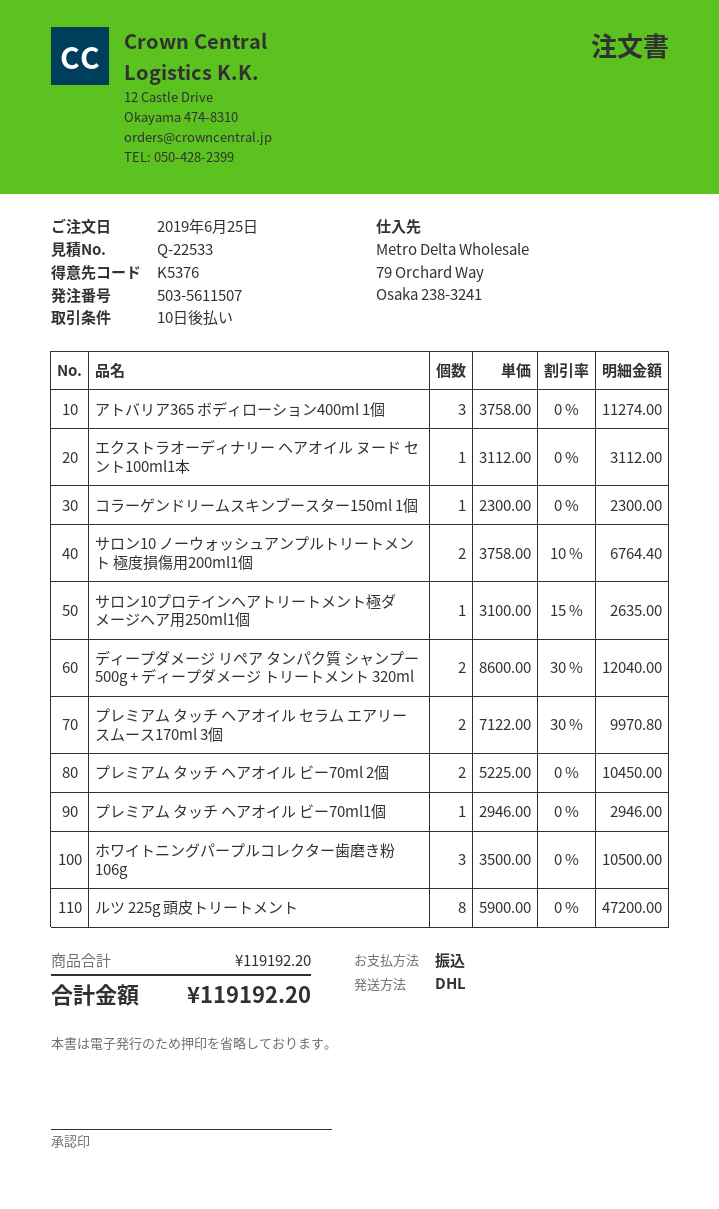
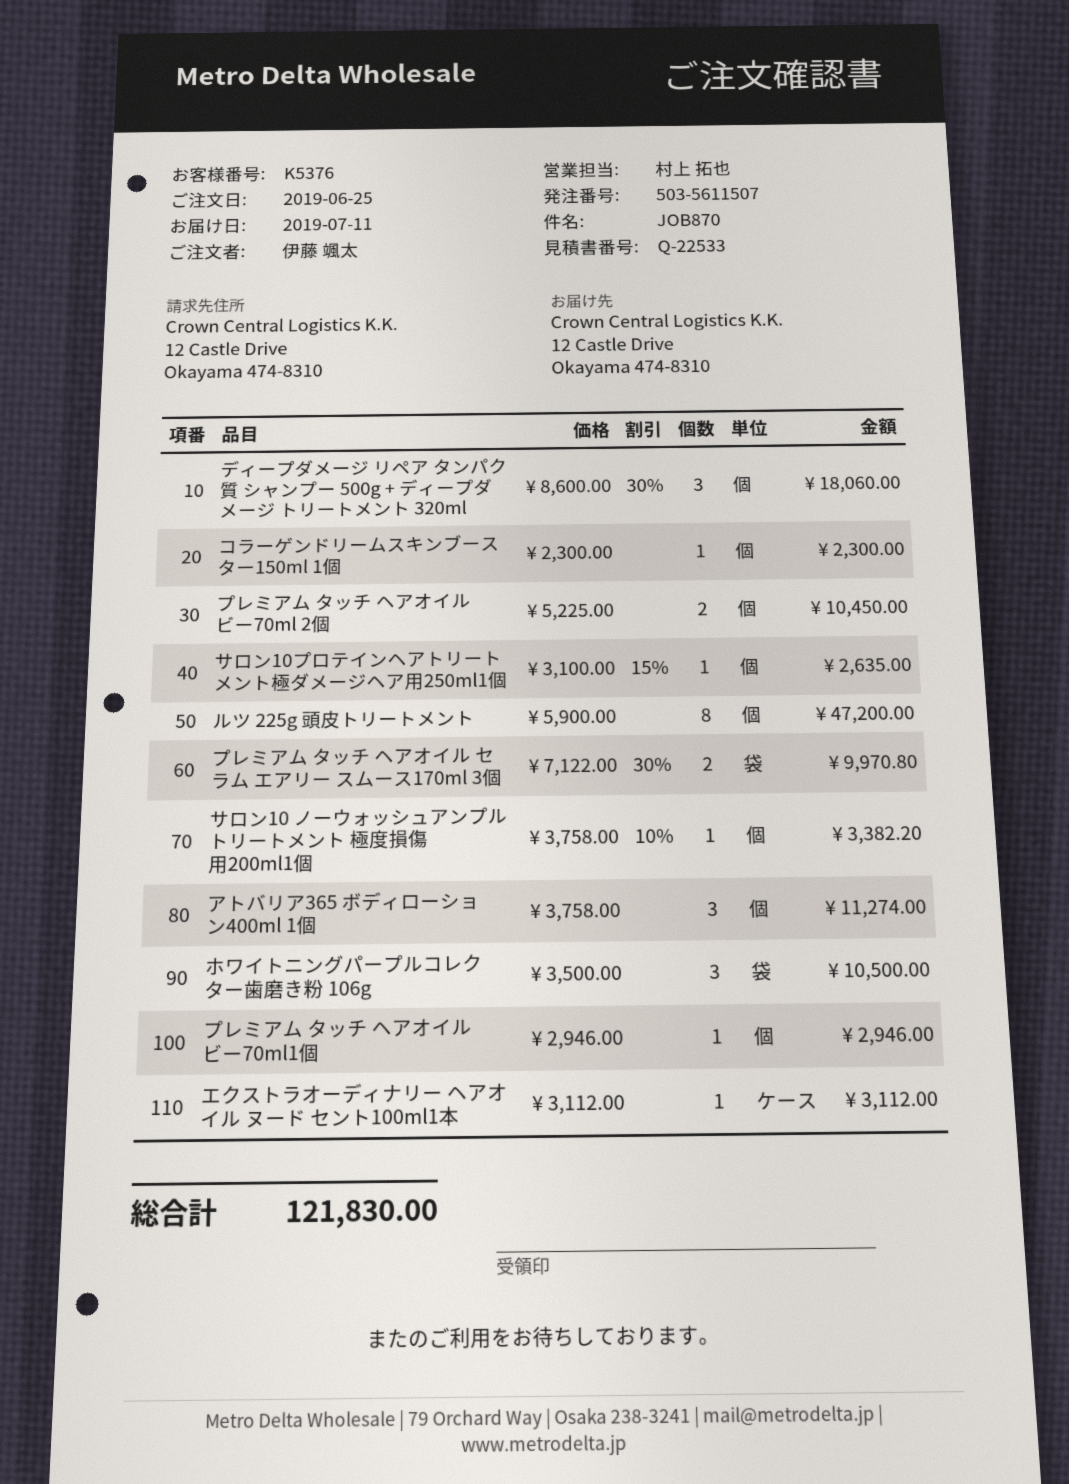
サロン10 ノーウォッシュアンプルトリートメント 極度損傷用200ml1個: 2 x 3758.00 - 10% = 6764.40 -> 1 x 3758.00 - 10% = 3382.20
ディープダメージ リペア タンパク質 シャンプー 500g + ディープダメージ トリートメント 320ml: 2 x 8600.00 - 30% = 12040.00 -> 3 x 8600.00 - 30% = 18060.00
total: 119192.20 -> 121830.00

